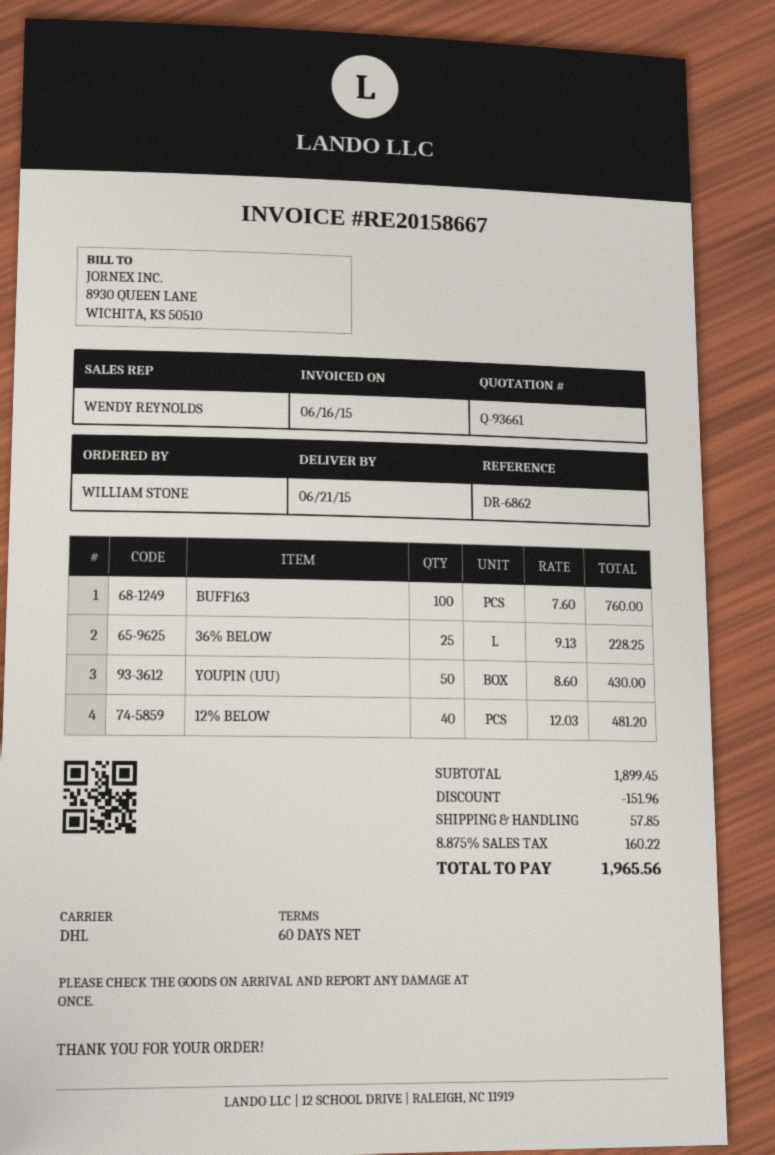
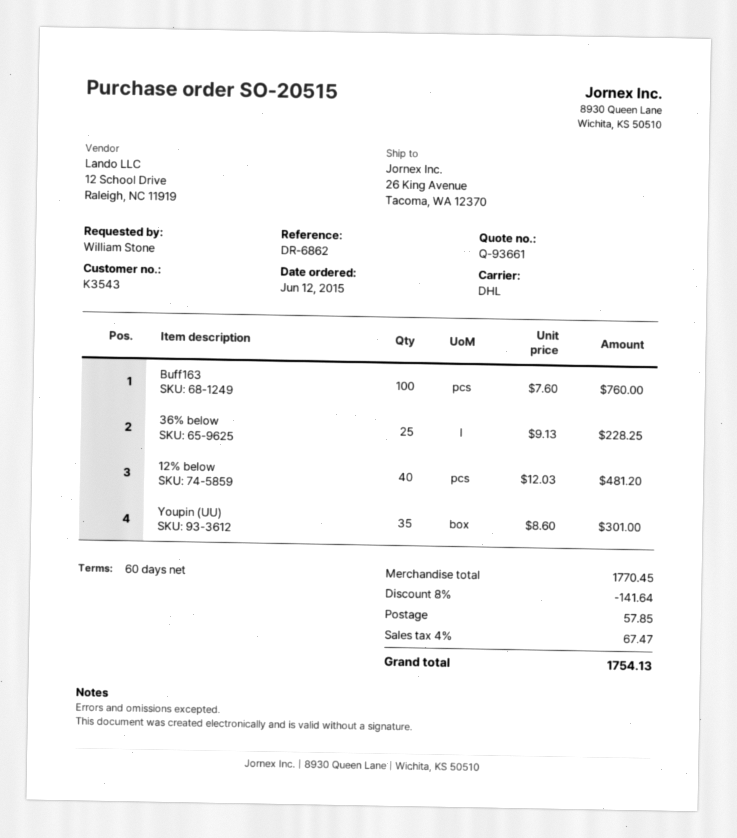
YOUPIN (UU): 50 x 8.60 = 430.00 -> 35 x 8.60 = 301.00
subtotal: 1899.45 -> 1770.45
discount: 151.96 -> 141.64
tax: 8.875% = 160.22 -> 4% = 67.47
total: 1965.56 -> 1754.13

